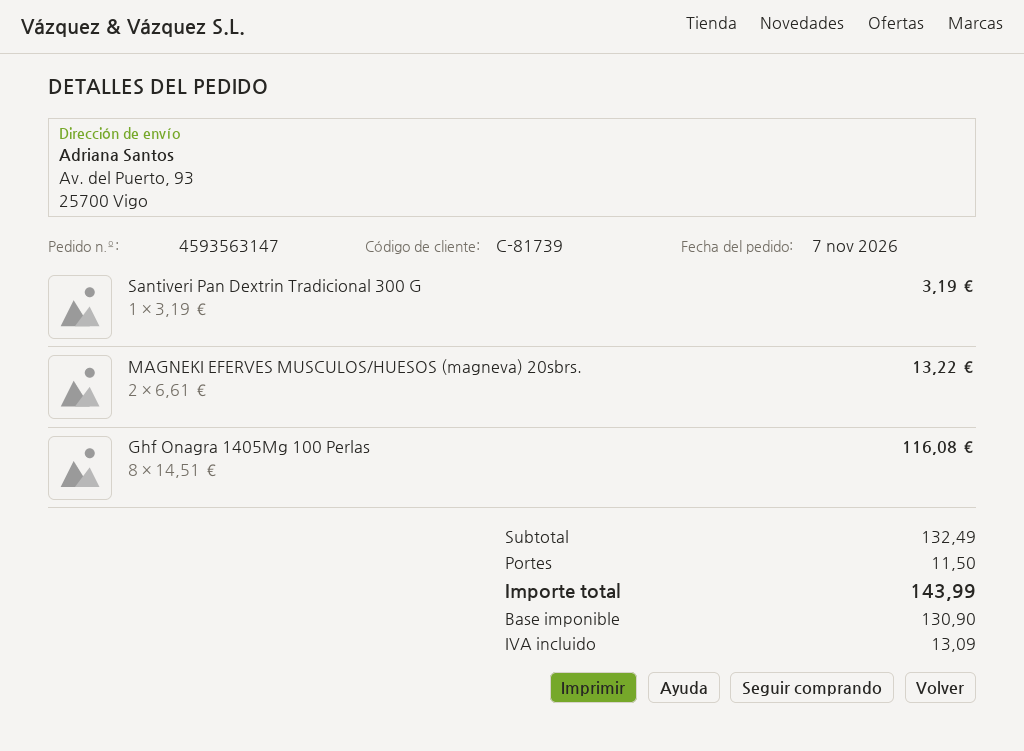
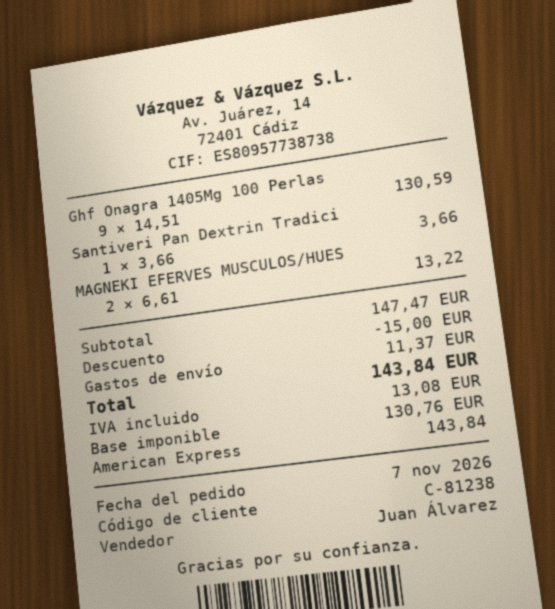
customer number: C-81739 -> C-81238
Santiveri Pan Dextrin Tradicional 300 G: 1 x 3.19 = 3.19 -> 1 x 3.66 = 3.66
Ghf Onagra 1405Mg 100 Perlas: 8 x 14.51 = 116.08 -> 9 x 14.51 = 130.59
subtotal: 132.49 -> 147.47
discount: none -> 15.00
shipping: 11.50 -> 11.37
net: 130.90 -> 130.76
tax: 13.09 -> 13.08
total: 143.99 -> 143.84

